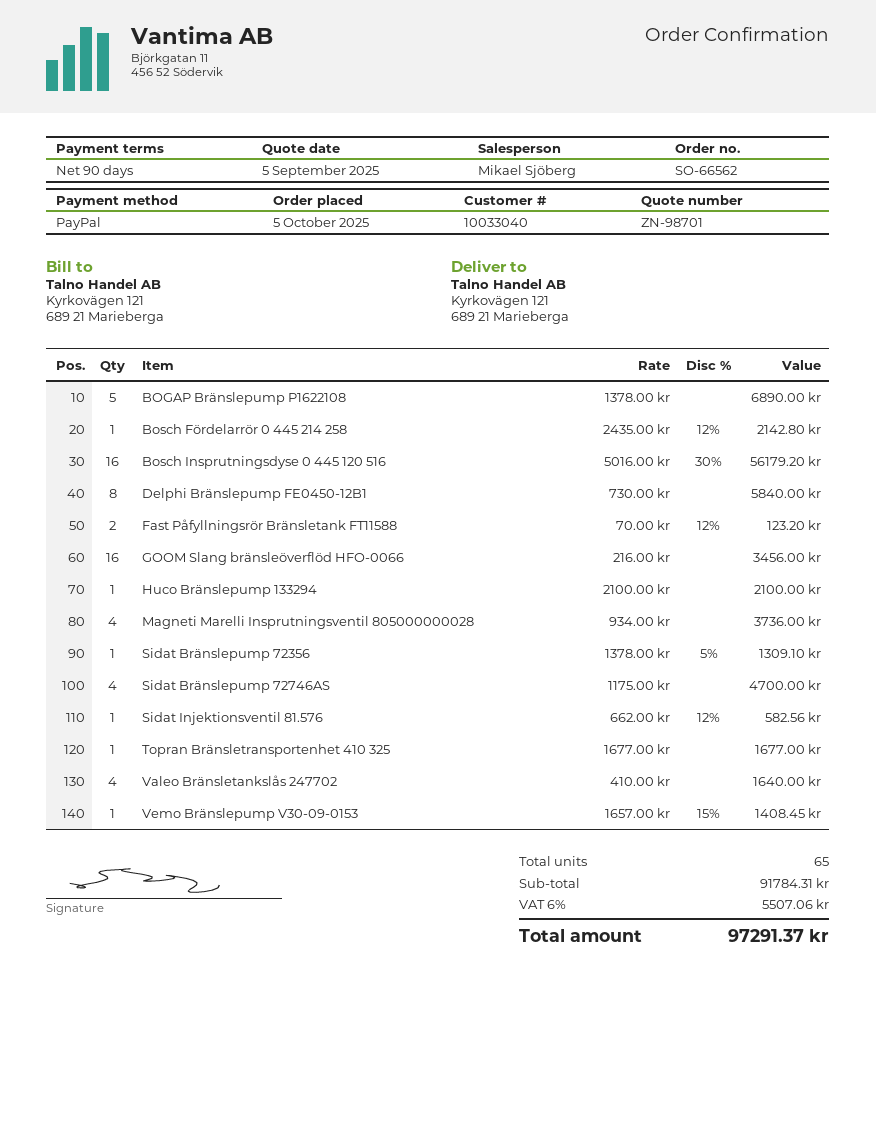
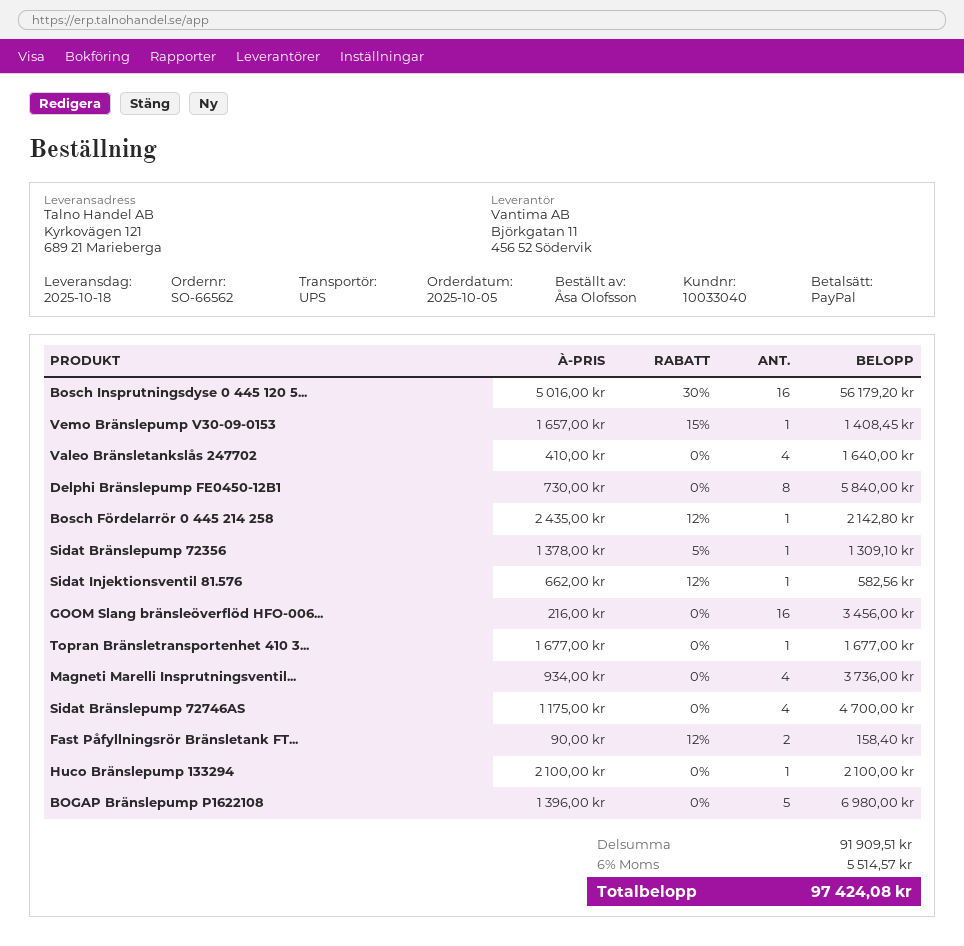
BOGAP Bränslepump P1622108: 5 x 1378.00 = 6890.00 -> 5 x 1396.00 = 6980.00
Fast Påfyllningsrör Bränsletank FT11588: 2 x 70.00 - 12% = 123.20 -> 2 x 90.00 - 12% = 158.40
subtotal: 91784.31 -> 91909.51
tax: 6% = 5507.06 -> 6% = 5514.57
total: 97291.37 -> 97424.08

